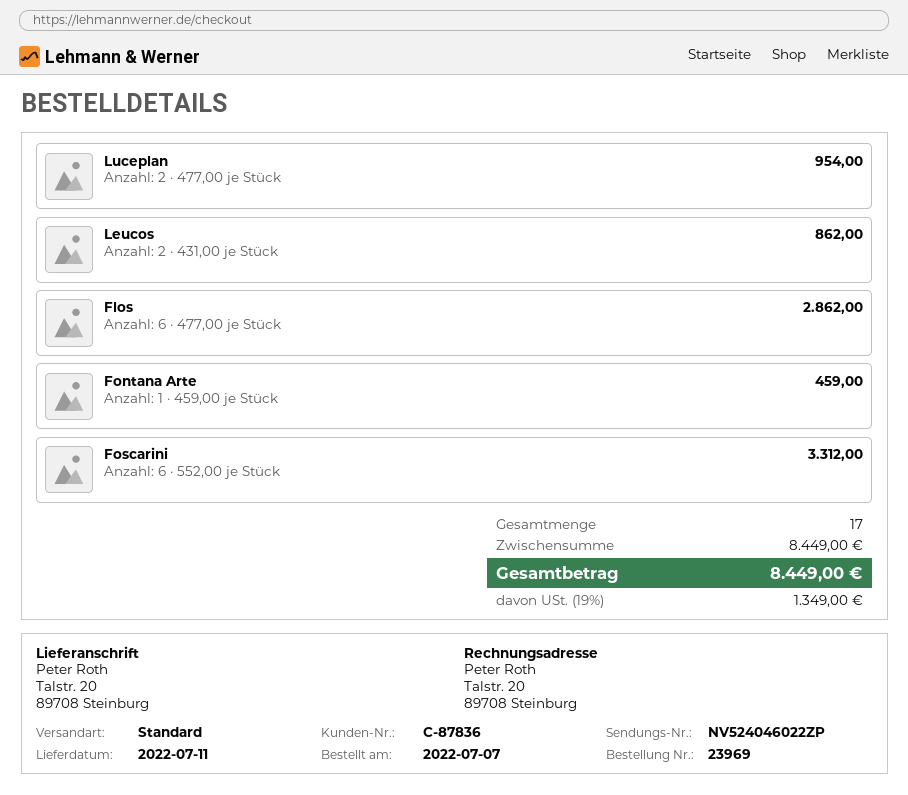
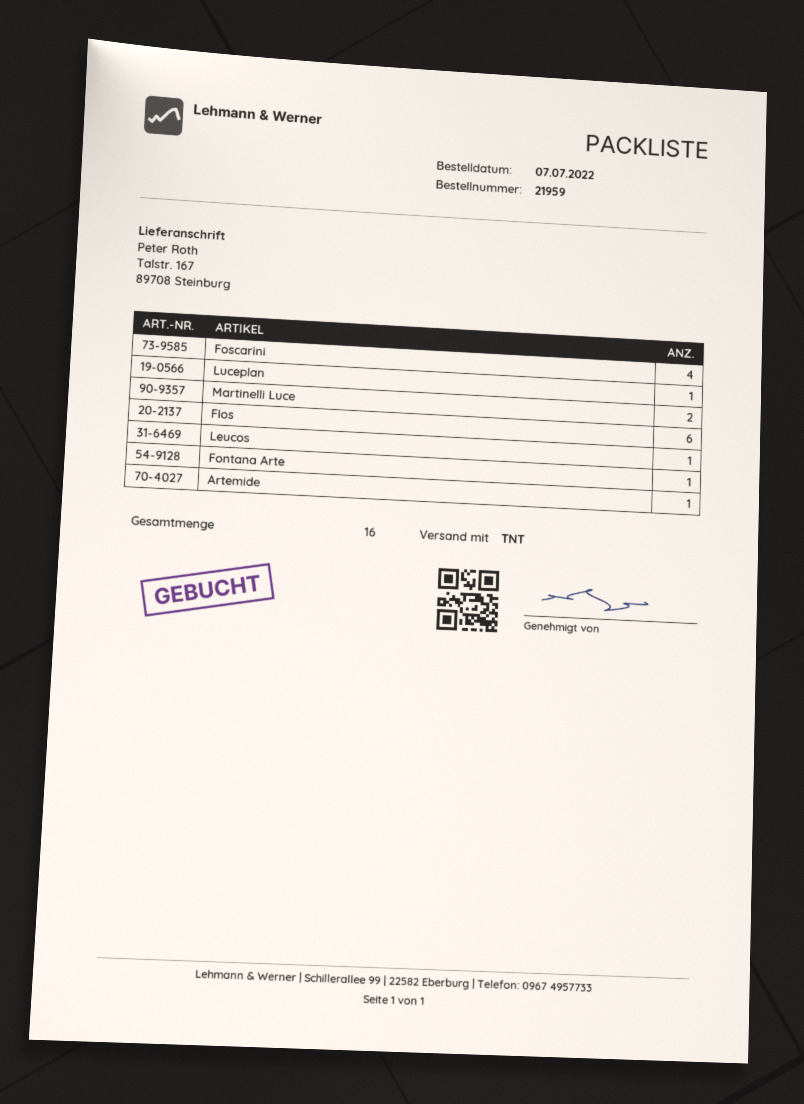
order number: 23969 -> 21959
shipping method: standard -> TNT
ship to: Talstr. 20, 89708 Steinburg -> Talstr. 167, 89708 Steinburg
Luceplan: 2 -> 1
Leucos: 2 -> 1
Foscarini: 6 -> 4
Martinelli Luce: none -> 2
Artemide: none -> 1
total quantity: 17 -> 16

